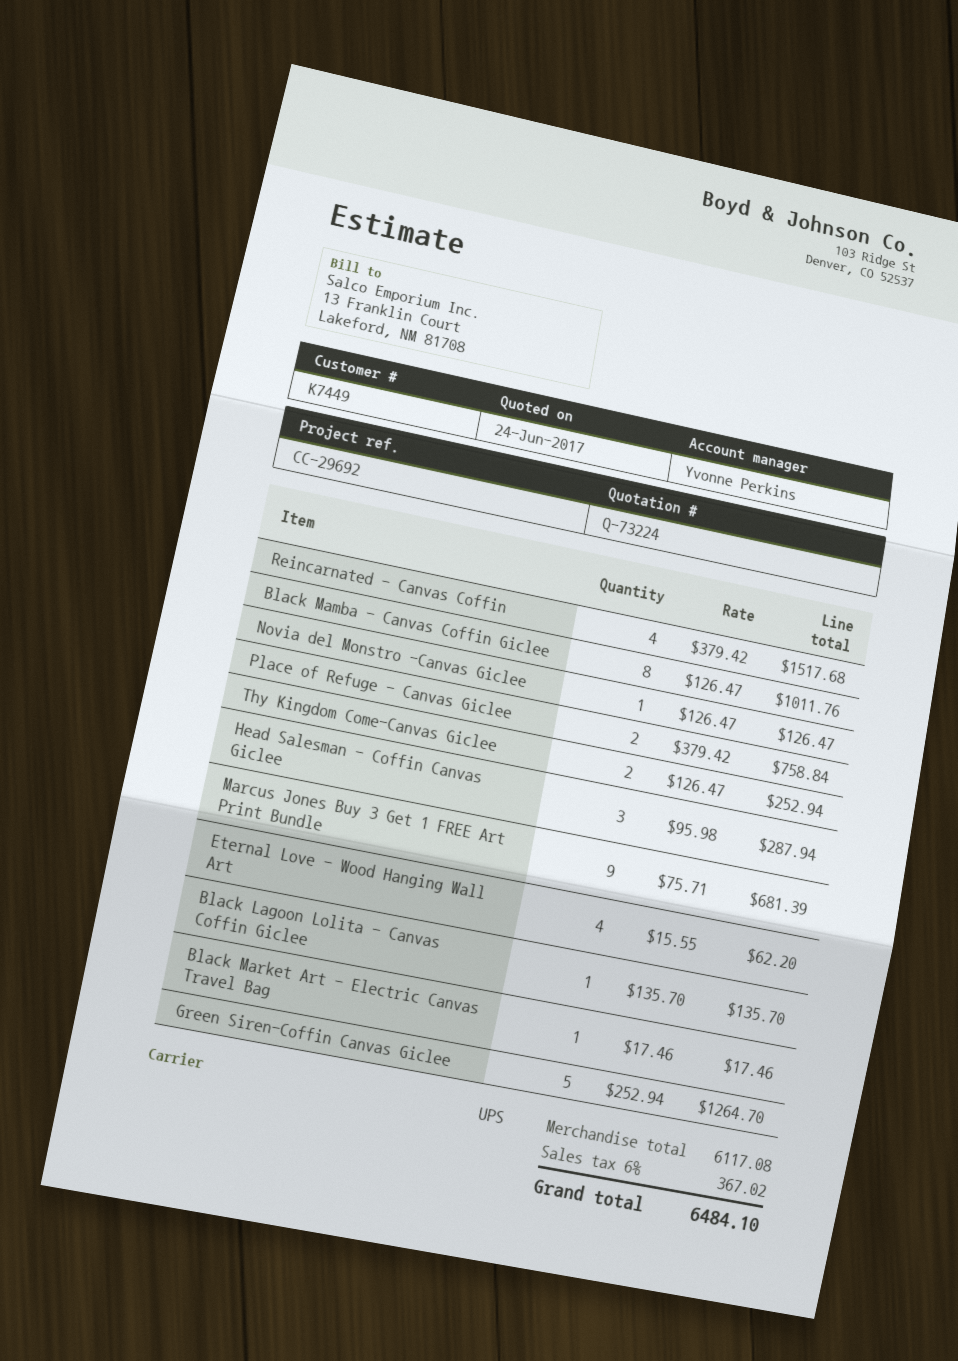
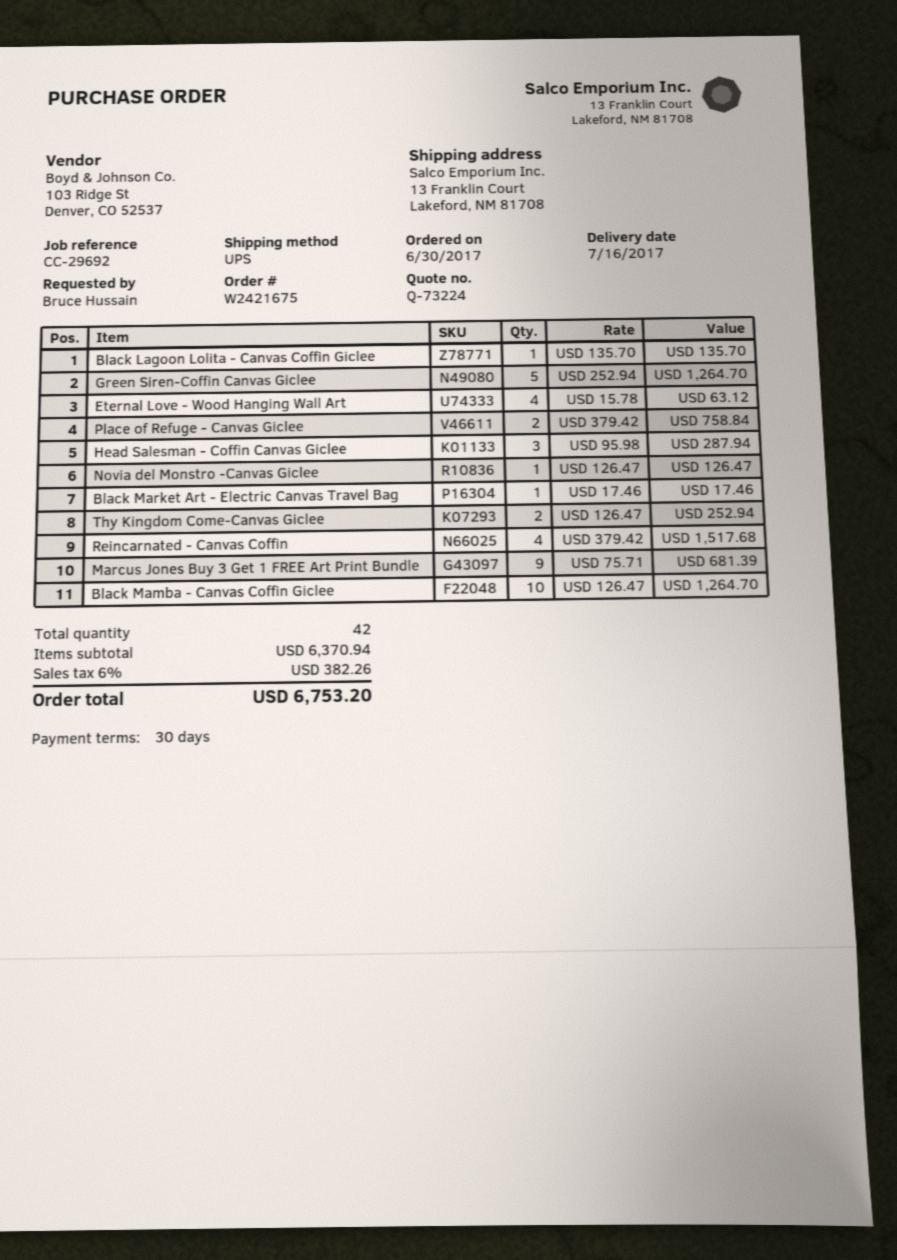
Black Mamba - Canvas Coffin Giclee: 8 x 126.47 = 1011.76 -> 10 x 126.47 = 1264.70
Eternal Love - Wood Hanging Wall Art: 4 x 15.55 = 62.20 -> 4 x 15.78 = 63.12
subtotal: 6117.08 -> 6370.94
tax: 6% = 367.02 -> 6% = 382.26
total: 6484.10 -> 6753.20

